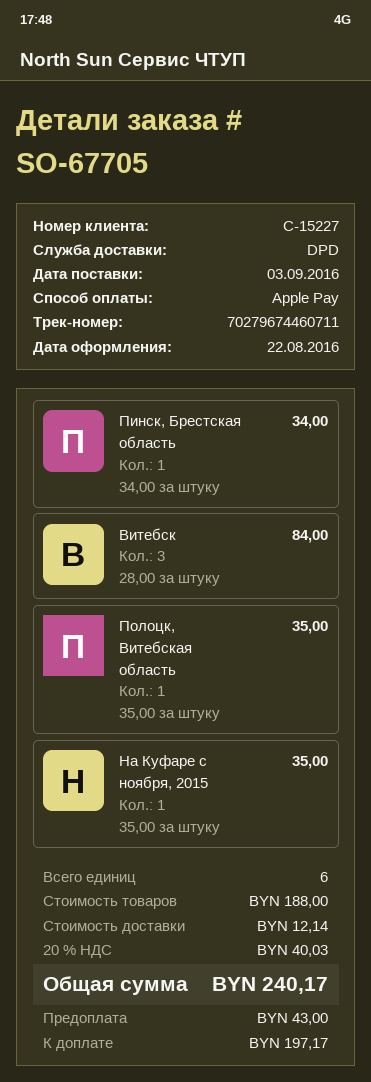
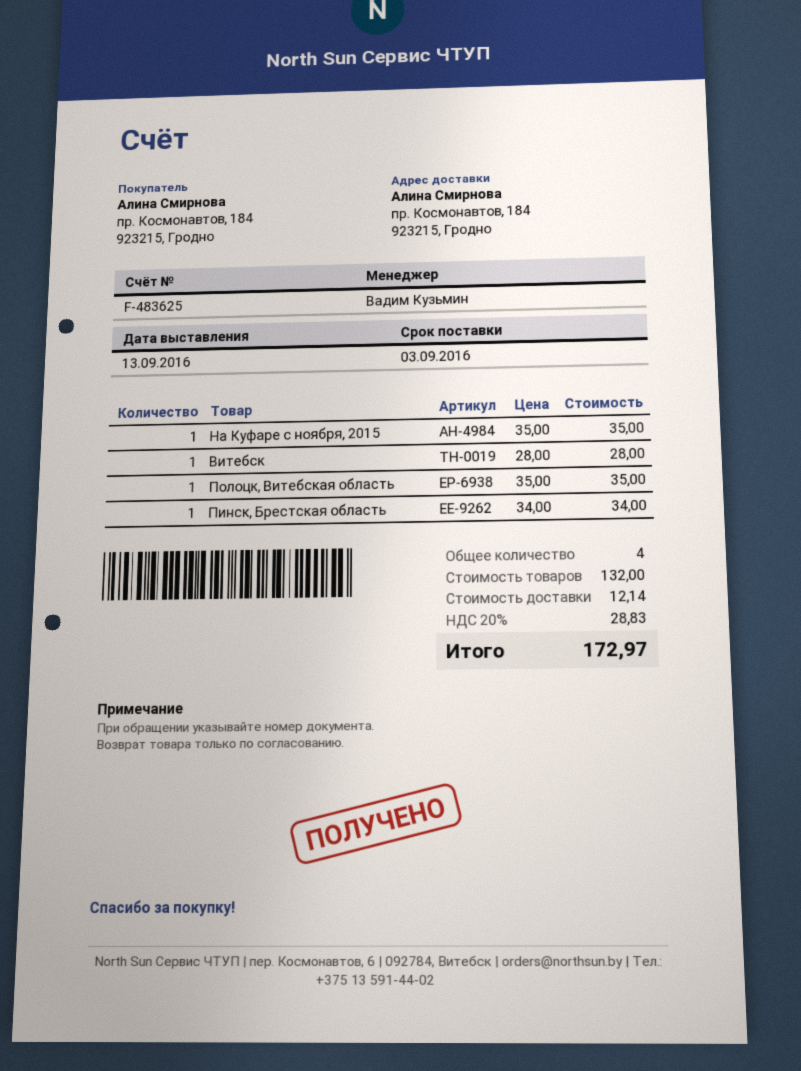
Витебск: 3 x 28.00 = 84.00 -> 1 x 28.00 = 28.00
total quantity: 6 -> 4
subtotal: 188.00 -> 132.00
tax: 20% = 40.03 -> 20% = 28.83
total: 240.17 -> 172.97

